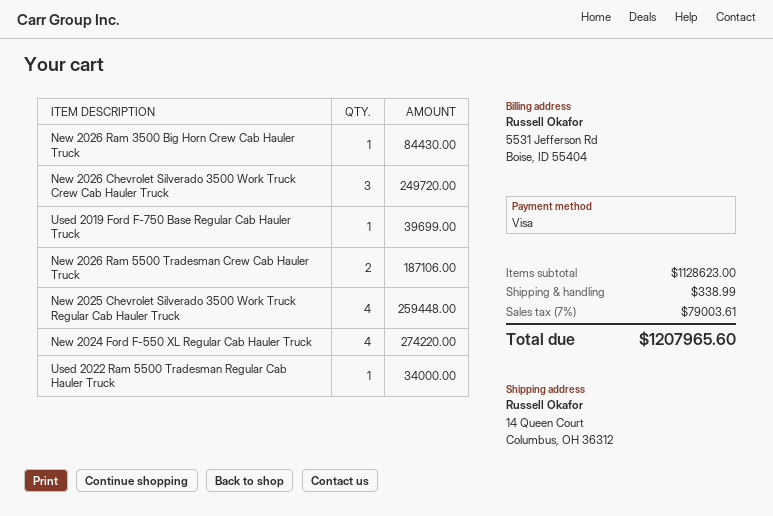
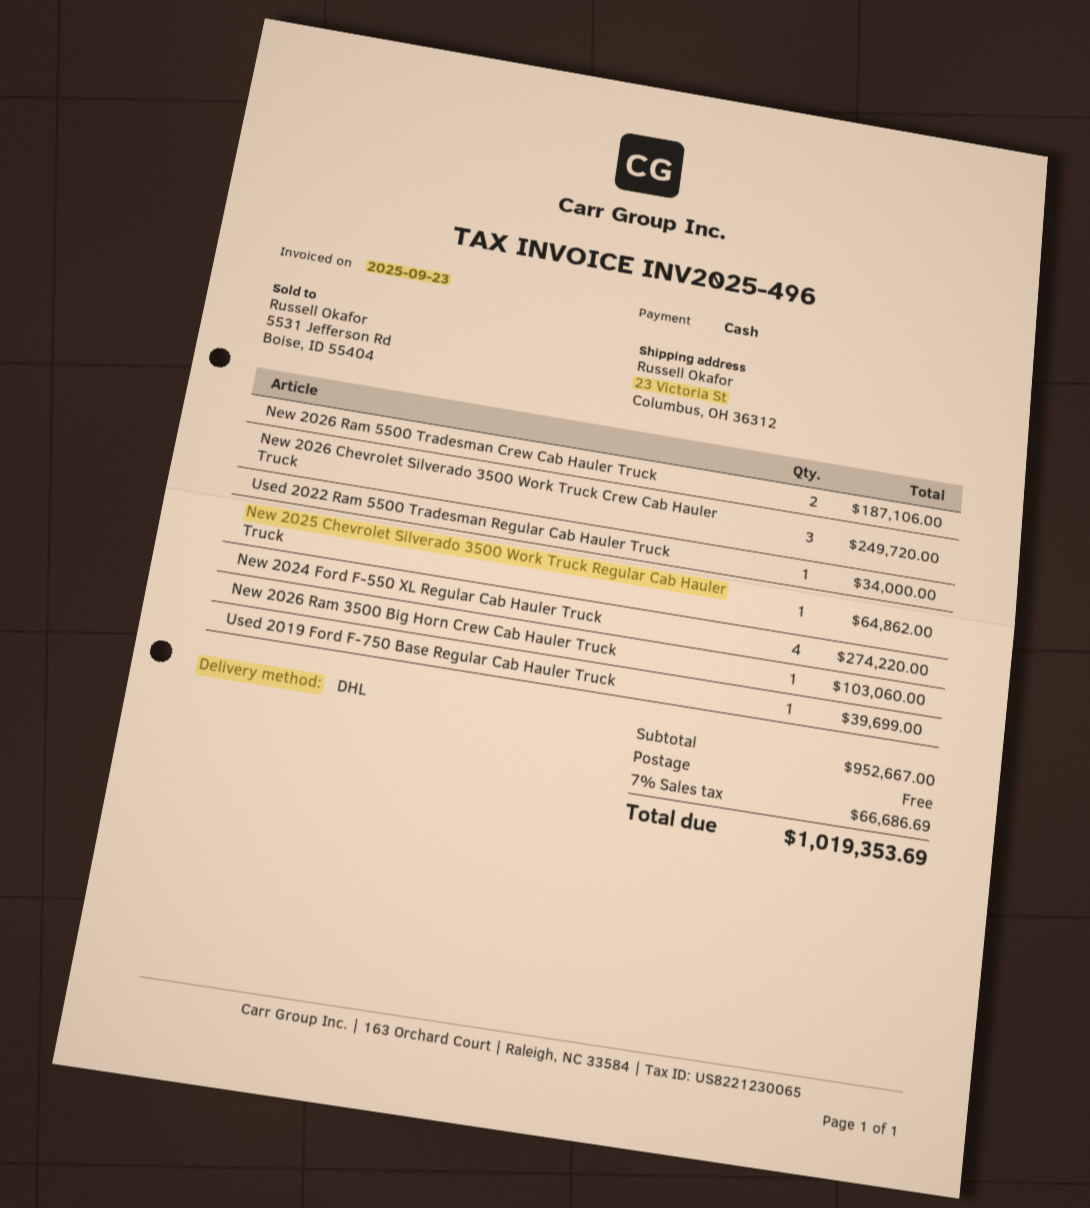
payment method: Visa -> cash
ship to: 14 Queen Court, Columbus, OH 36312 -> 23 Victoria St, Columbus, OH 36312
New 2026 Ram 3500 Big Horn Crew Cab Hauler Truck: 1 for 84430.00 -> 1 for 103060.00
New 2025 Chevrolet Silverado 3500 Work Truck Regular Cab Hauler Truck: 4 for 259448.00 -> 1 for 64862.00
subtotal: 1128623.00 -> 952667.00
shipping: 338.99 -> 0.00
tax: 7% = 79003.61 -> 7% = 66686.69
total: 1207965.60 -> 1019353.69

